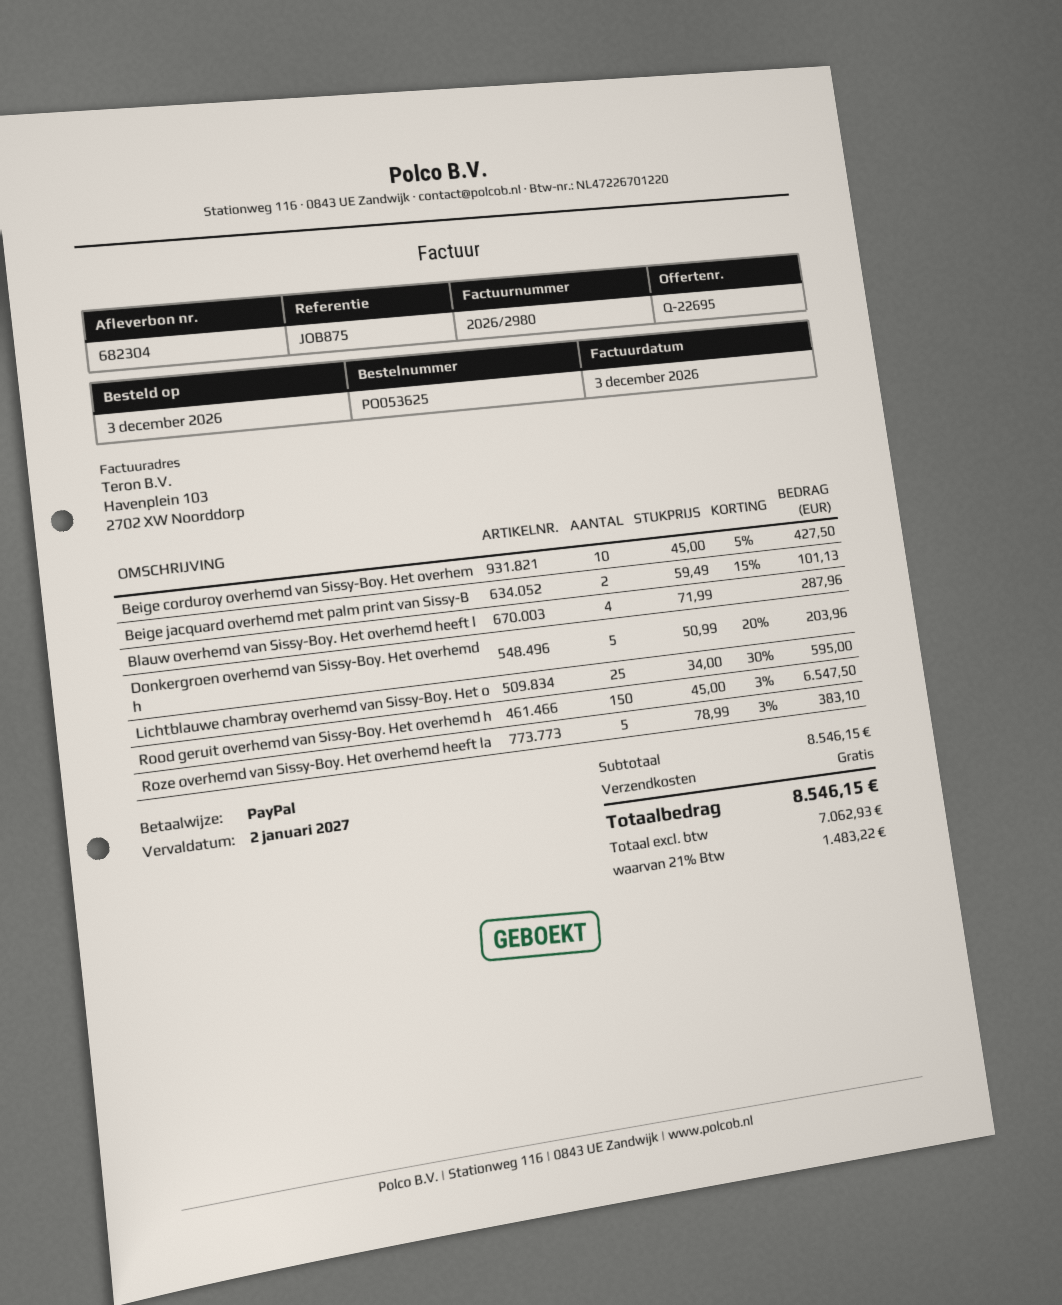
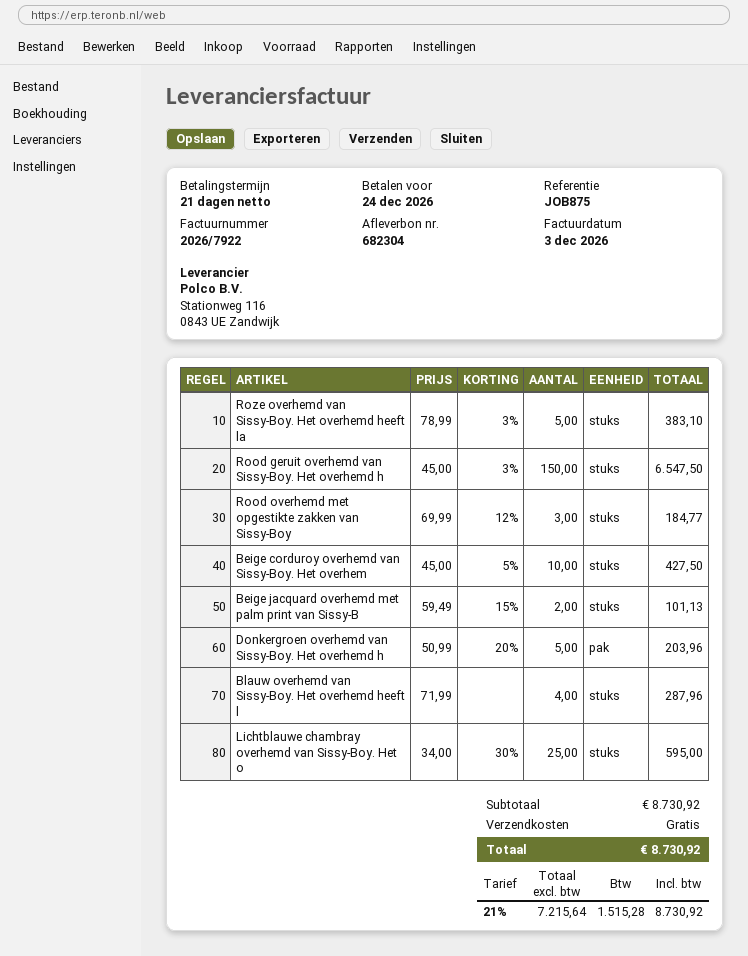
invoice number: 2026/2980 -> 2026/7922
due date: 2027-01-02 -> 2026-12-24
Rood overhemd met opgestikte zakken van Sissy-Boy: none -> 3 x 69.99 - 12% = 184.77
subtotal: 8546.15 -> 8730.92
net: 7062.93 -> 7215.64
tax: 21% = 1483.22 -> 21% = 1515.28
total: 8546.15 -> 8730.92

